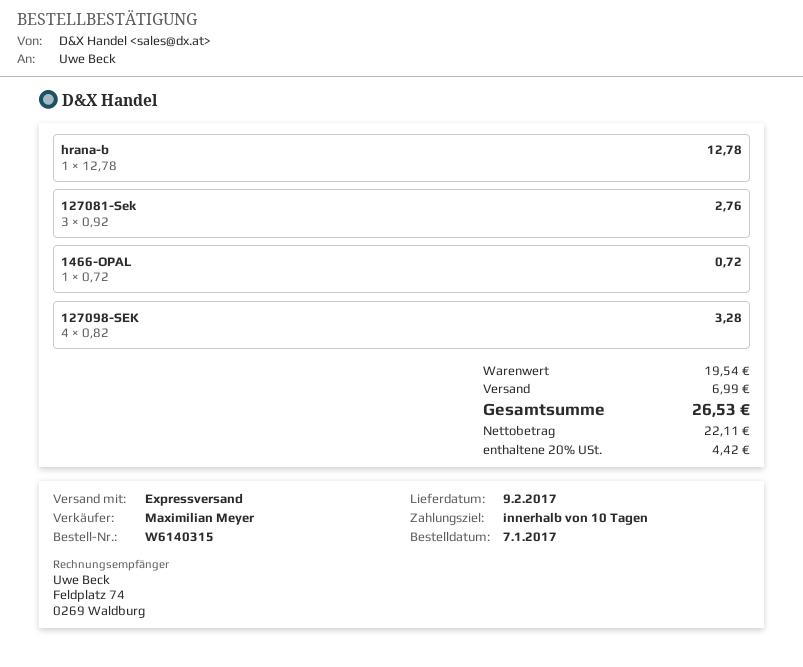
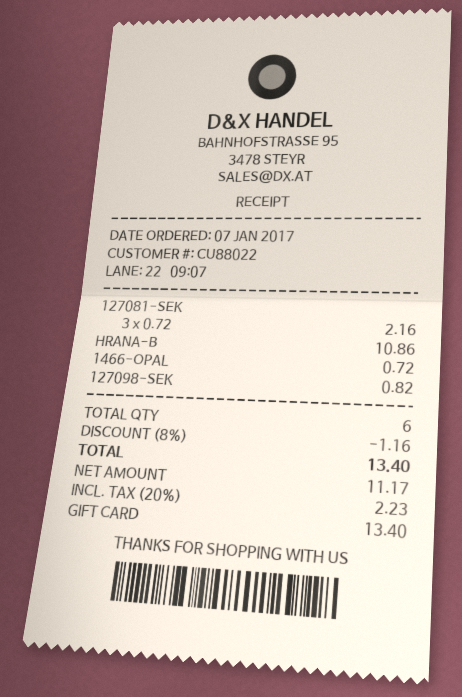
hrana-b: 1 x 12.78 = 12.78 -> 1 x 10.86 = 10.86
127081-Sek: 3 x 0.92 = 2.76 -> 3 x 0.72 = 2.16
127098-SEK: 4 x 0.82 = 3.28 -> 1 x 0.82 = 0.82
discount: none -> 8% = 1.16
shipping: 6.99 -> none
net: 22.11 -> 11.17
tax: 20% = 4.42 -> 20% = 2.23
total: 26.53 -> 13.40

